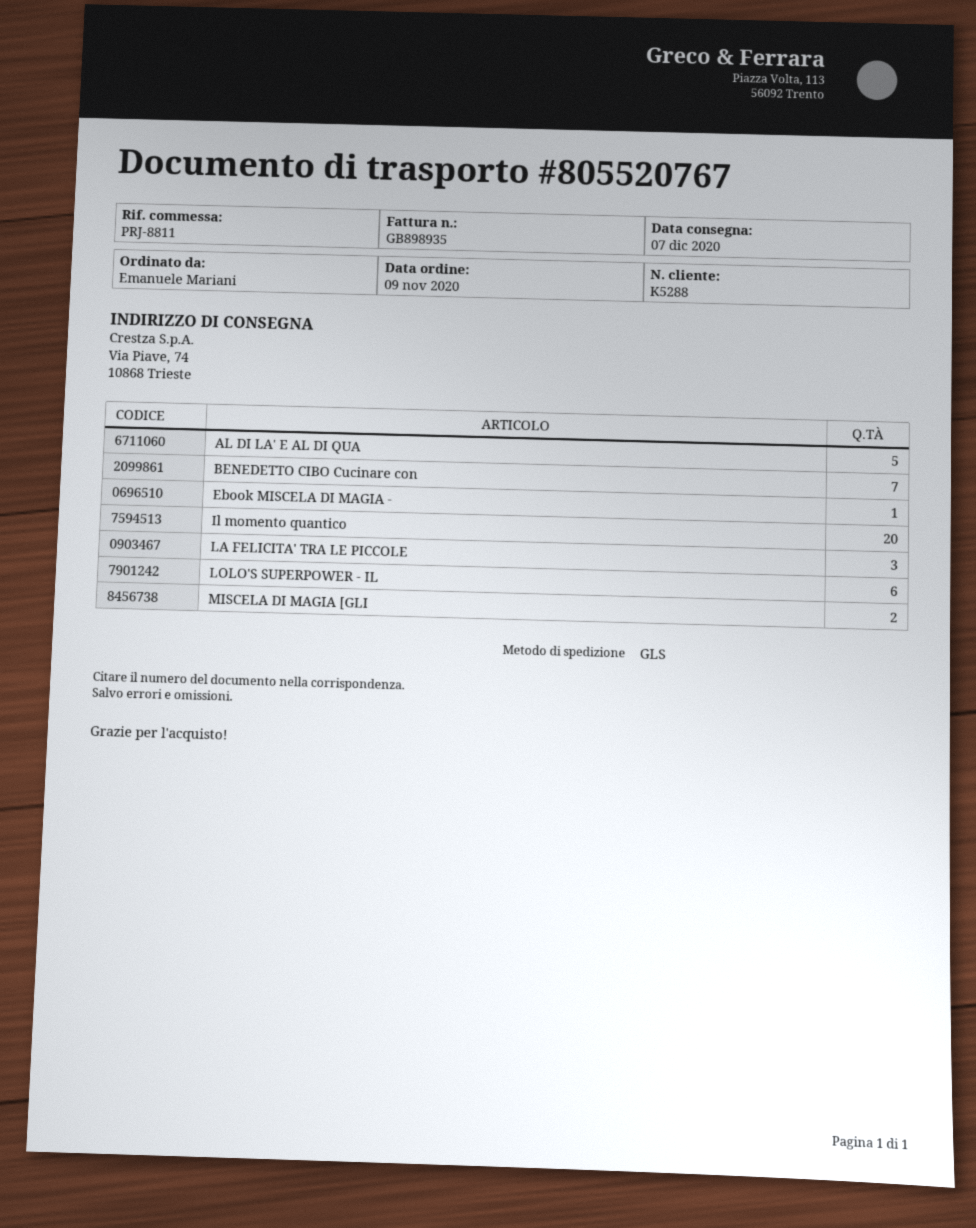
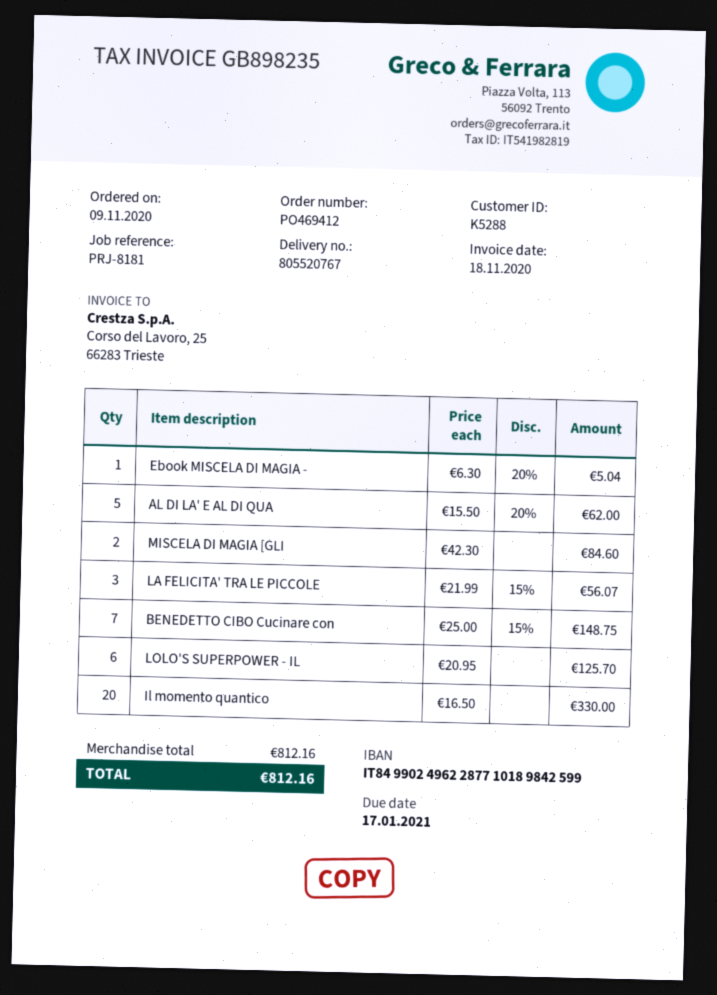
invoice number: GB898935 -> GB898235
reference: PRJ-8811 -> PRJ-8181

